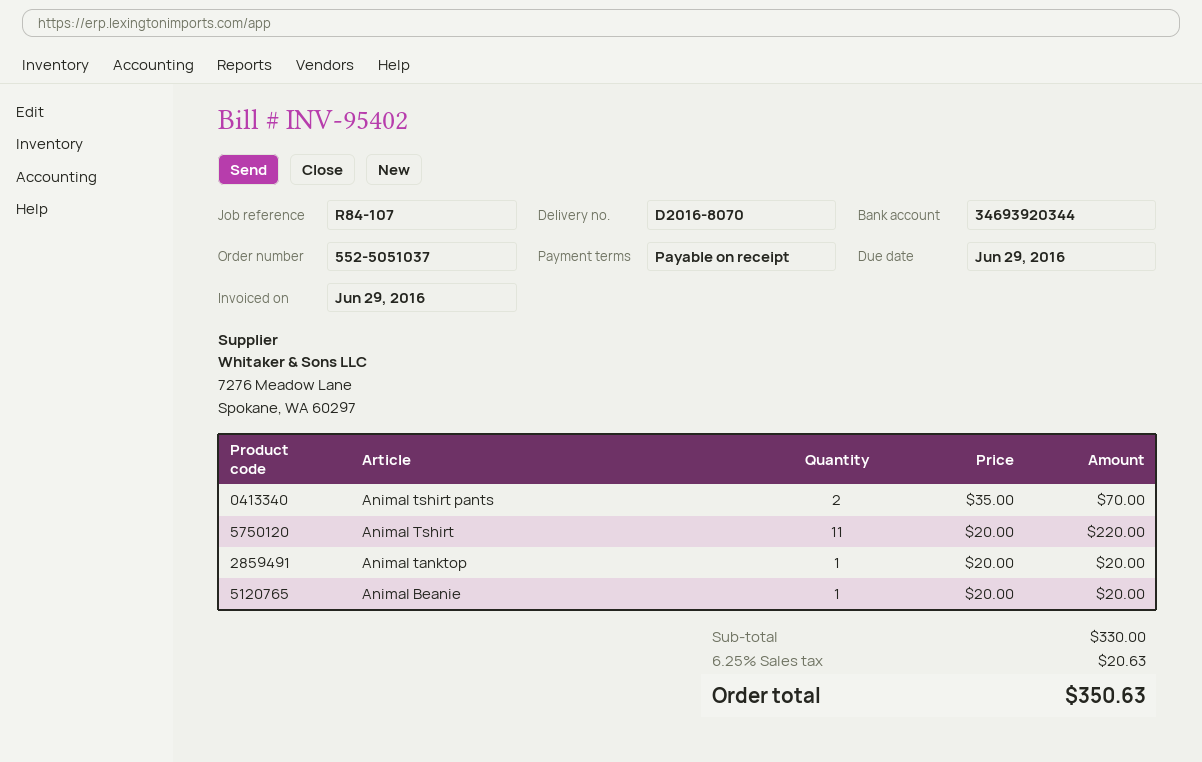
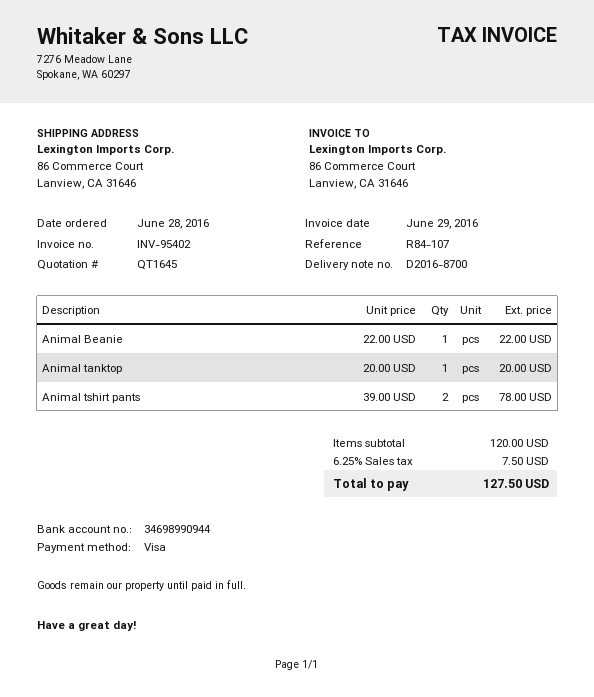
delivery note number: D2016-8070 -> D2016-8700
bank account: 34693920344 -> 34698990944
Animal tshirt pants: 2 x 35.00 = 70.00 -> 2 x 39.00 = 78.00
Animal Tshirt: 11 x 20.00 = 220.00 -> none
Animal Beanie: 1 x 20.00 = 20.00 -> 1 x 22.00 = 22.00
subtotal: 330.00 -> 120.00
tax: 6.25% = 20.63 -> 6.25% = 7.50
total: 350.63 -> 127.50

